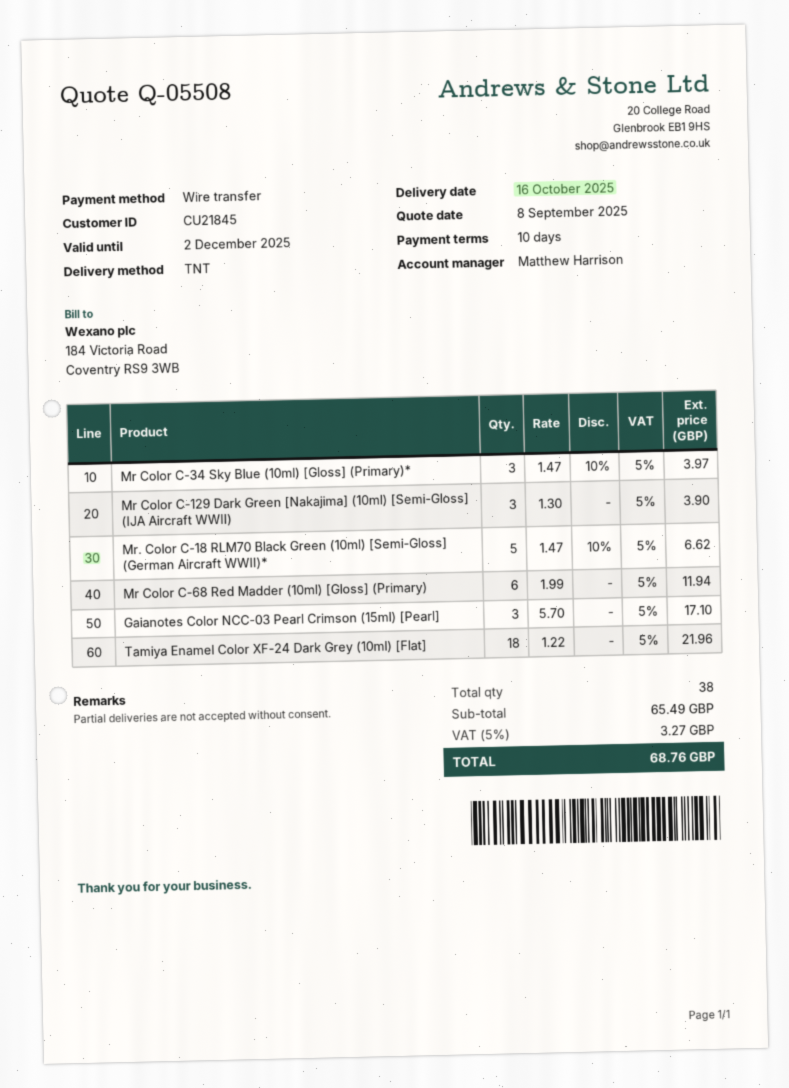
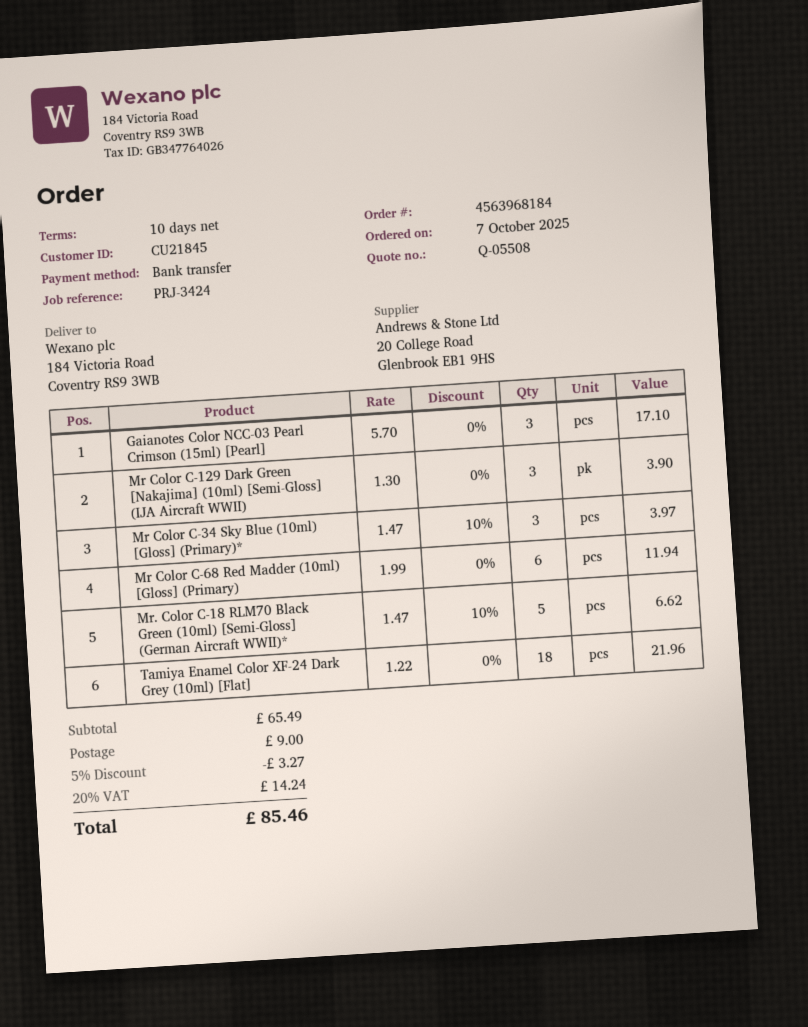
discount: none -> 5% = 3.27
shipping: none -> 9.00
tax: 5% = 3.27 -> 20% = 14.24
total: 68.76 -> 85.46

